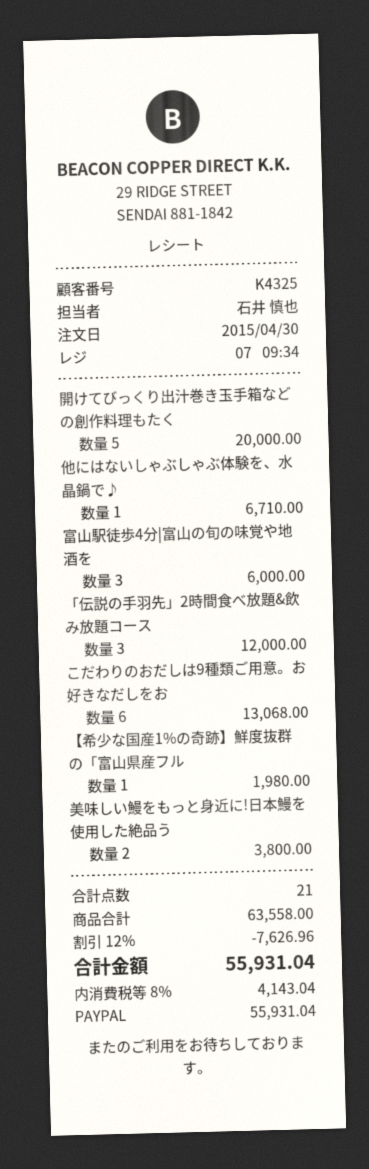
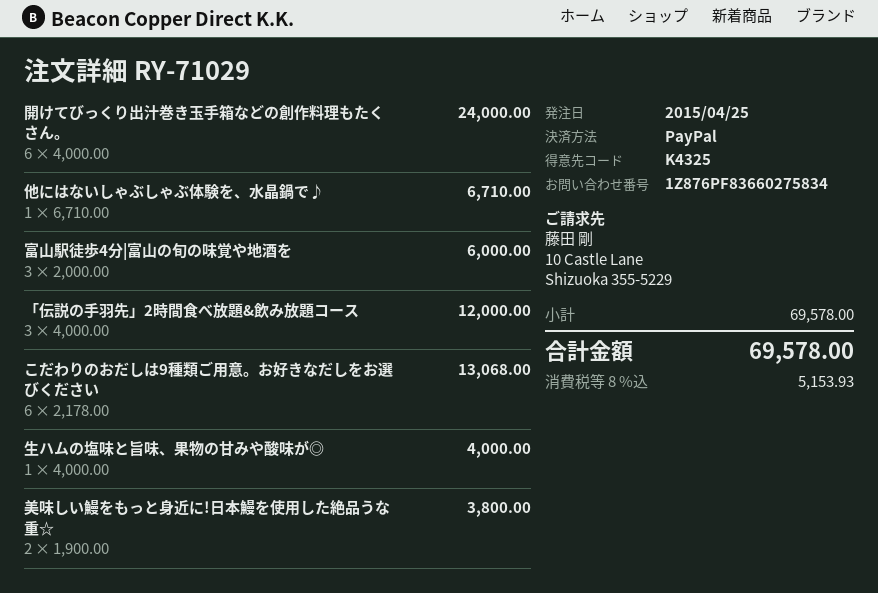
order date: 2015-04-30 -> 2015-04-25
開けてびっくり出汁巻き玉手箱などの創作料理もたく: 5 for 20000.00 -> 6 for 24000.00
【希少な国産1%の奇跡】鮮度抜群の「富山県産フル: 1 for 1980.00 -> none
生ハムの塩味と旨味、果物の甘みや酸味が◎: none -> 1 for 4000.00
subtotal: 63558.00 -> 69578.00
discount: 12% = 7626.96 -> none
tax: 8% = 4143.04 -> 8% = 5153.93
total: 55931.04 -> 69578.00

